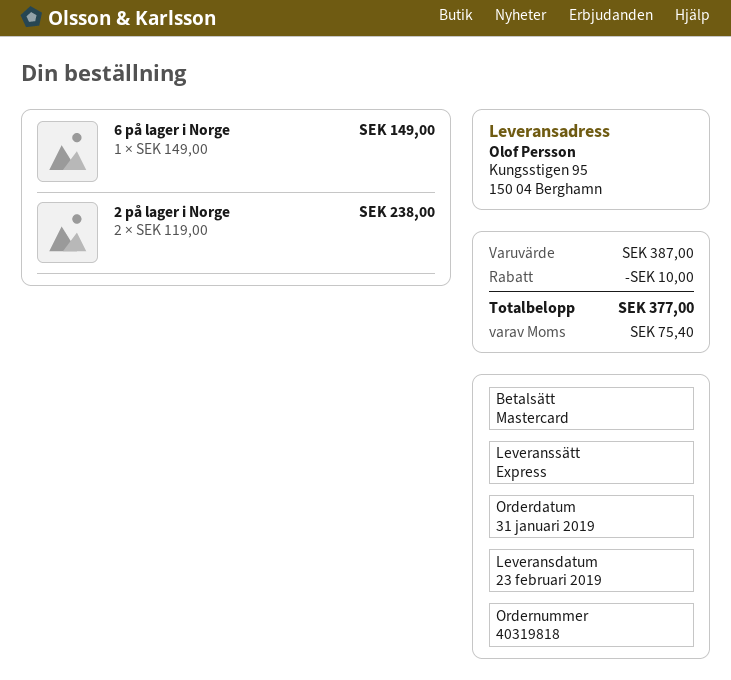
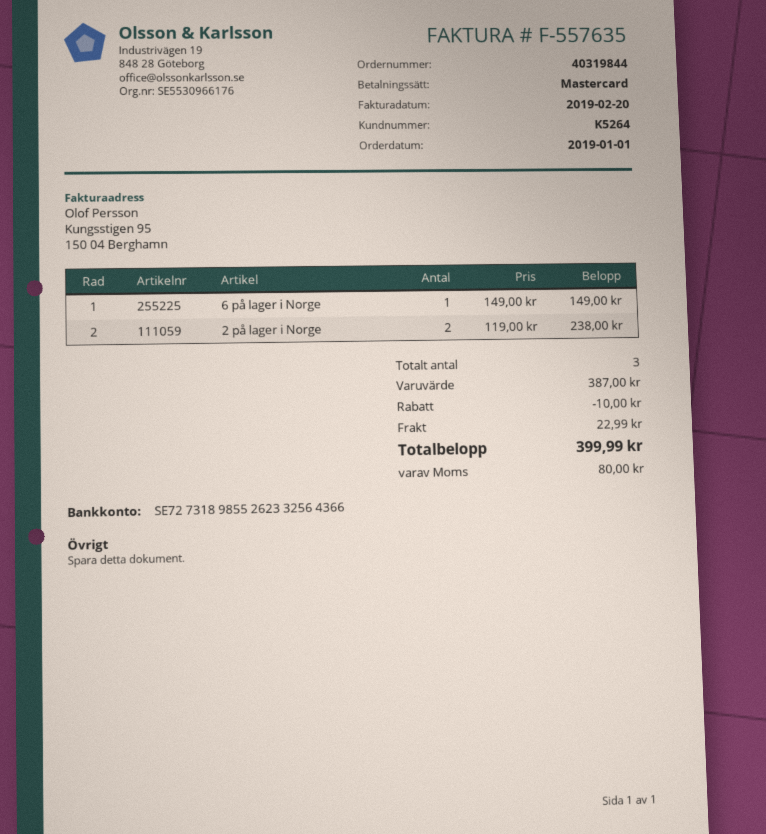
order number: 40319818 -> 40319844
order date: 2019-01-31 -> 2019-01-01
shipping: none -> 22.99
tax: 75.40 -> 80.00
total: 377.00 -> 399.99

